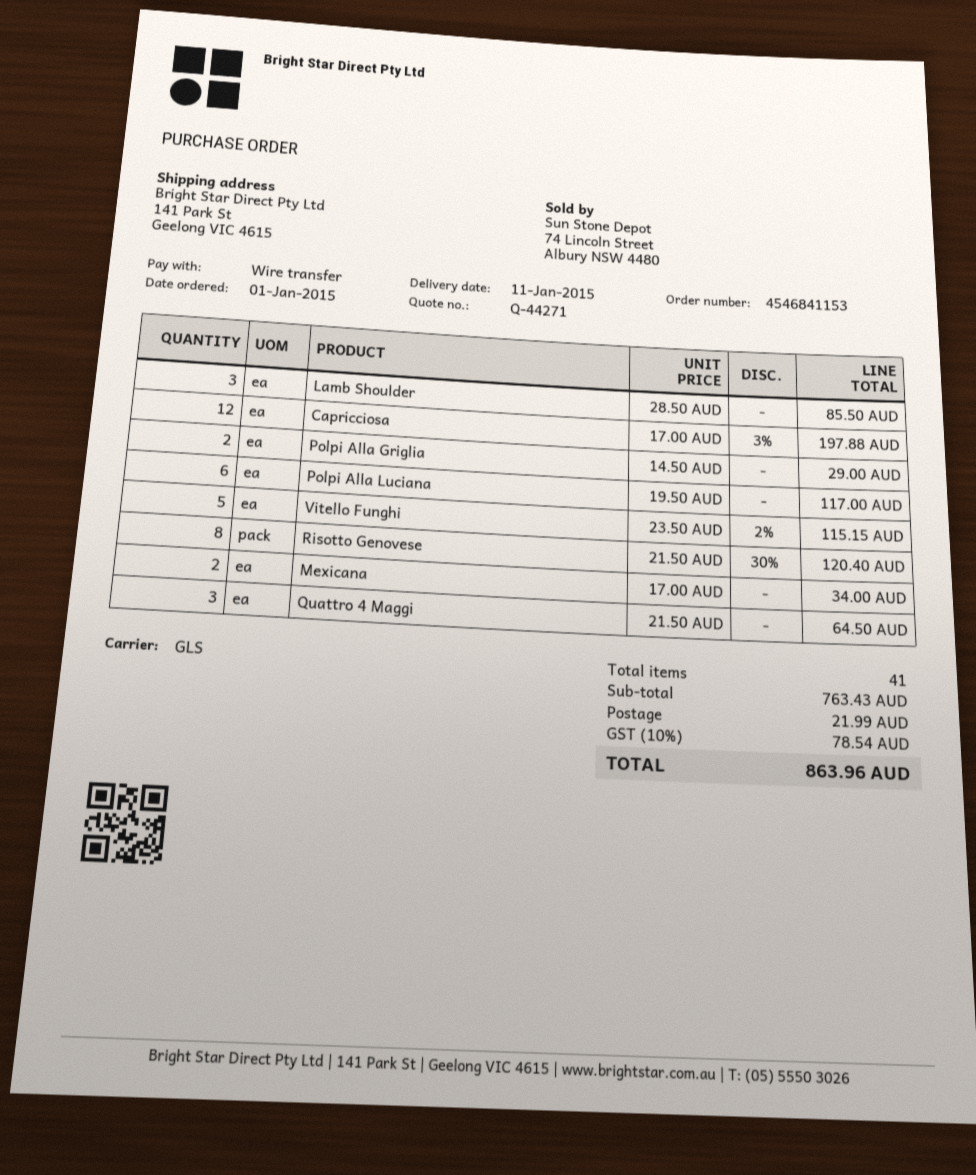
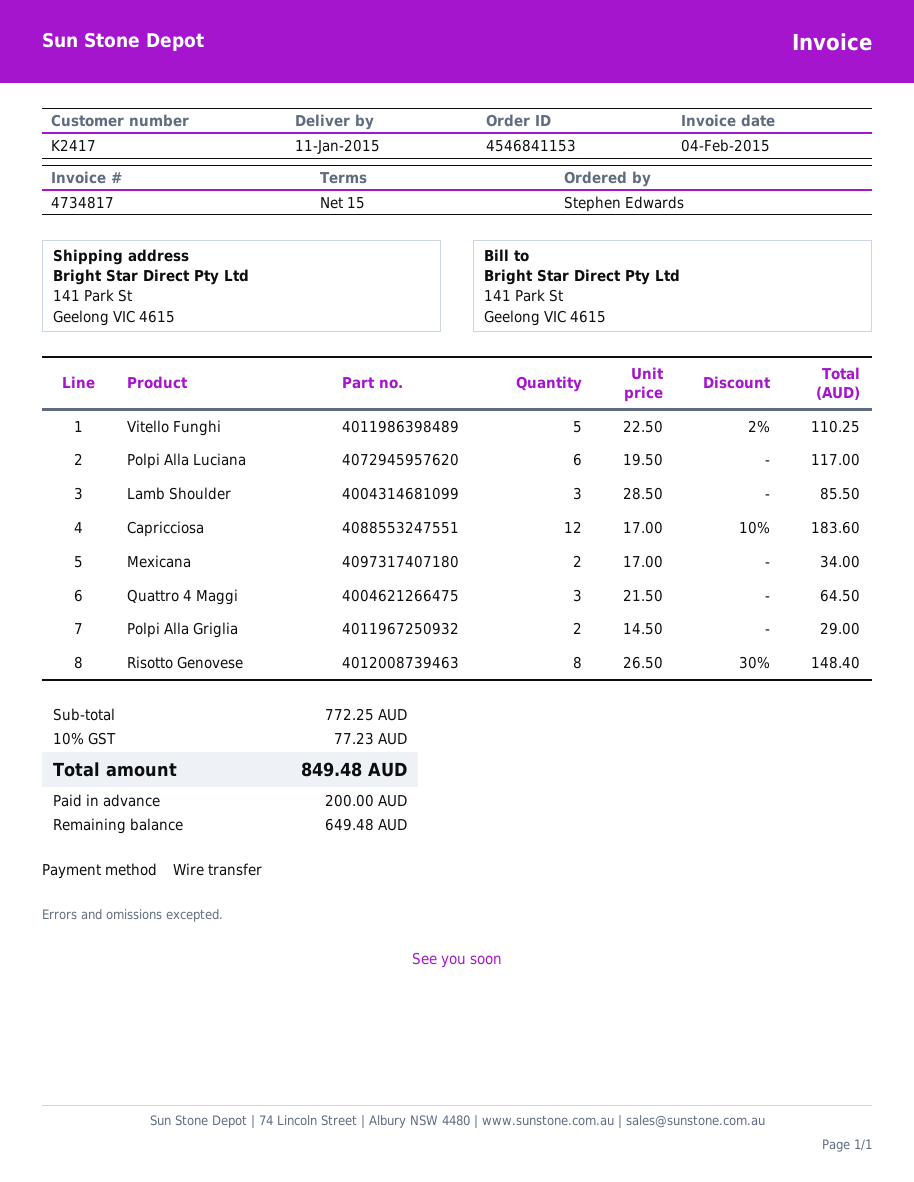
Capricciosa: 12 x 17.00 - 3% = 197.88 -> 12 x 17.00 - 10% = 183.60
Vitello Funghi: 5 x 23.50 - 2% = 115.15 -> 5 x 22.50 - 2% = 110.25
Risotto Genovese: 8 x 21.50 - 30% = 120.40 -> 8 x 26.50 - 30% = 148.40
subtotal: 763.43 -> 772.25
shipping: 21.99 -> none
tax: 10% = 78.54 -> 10% = 77.23
total: 863.96 -> 849.48

